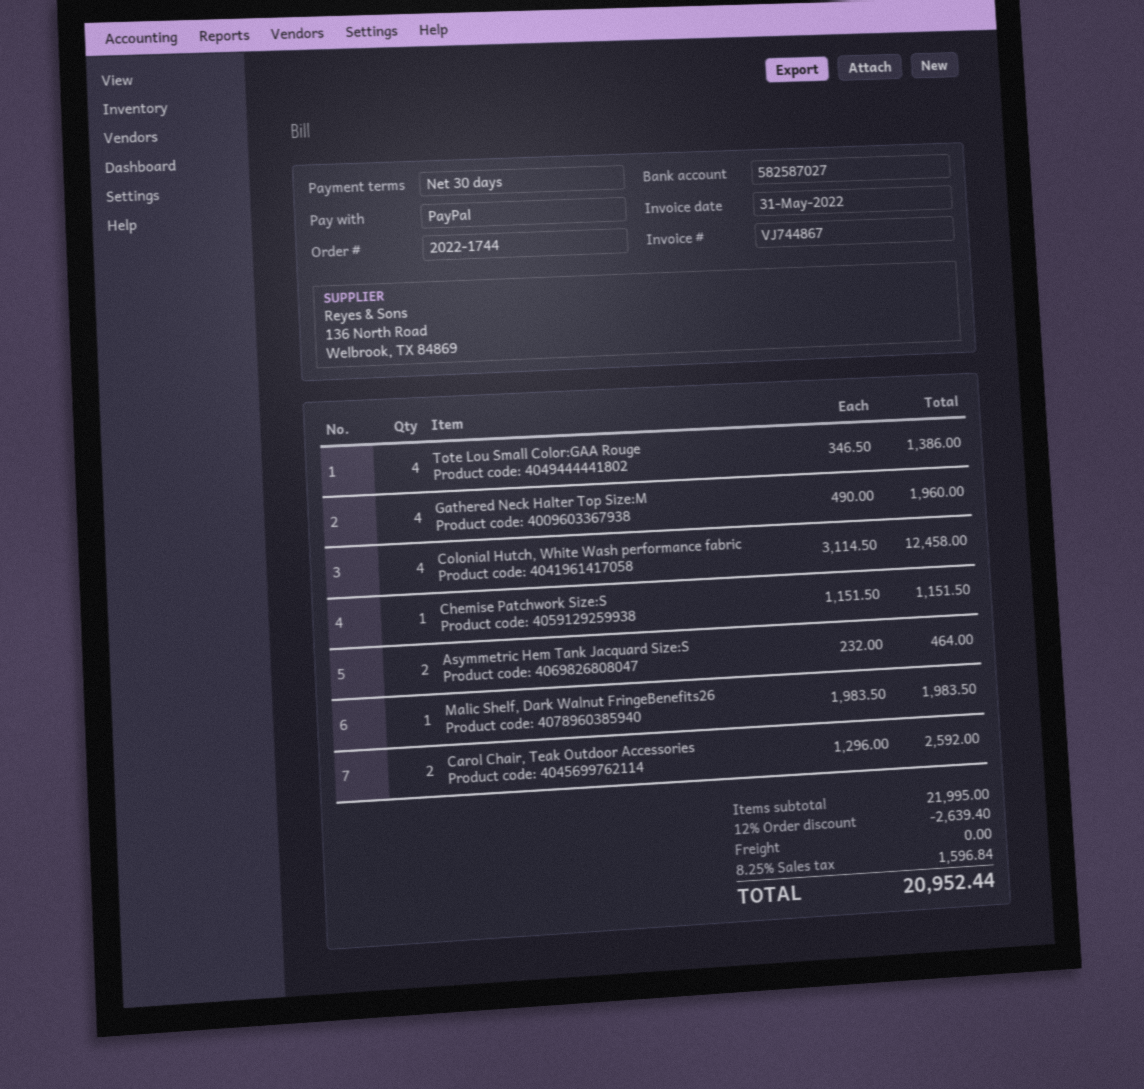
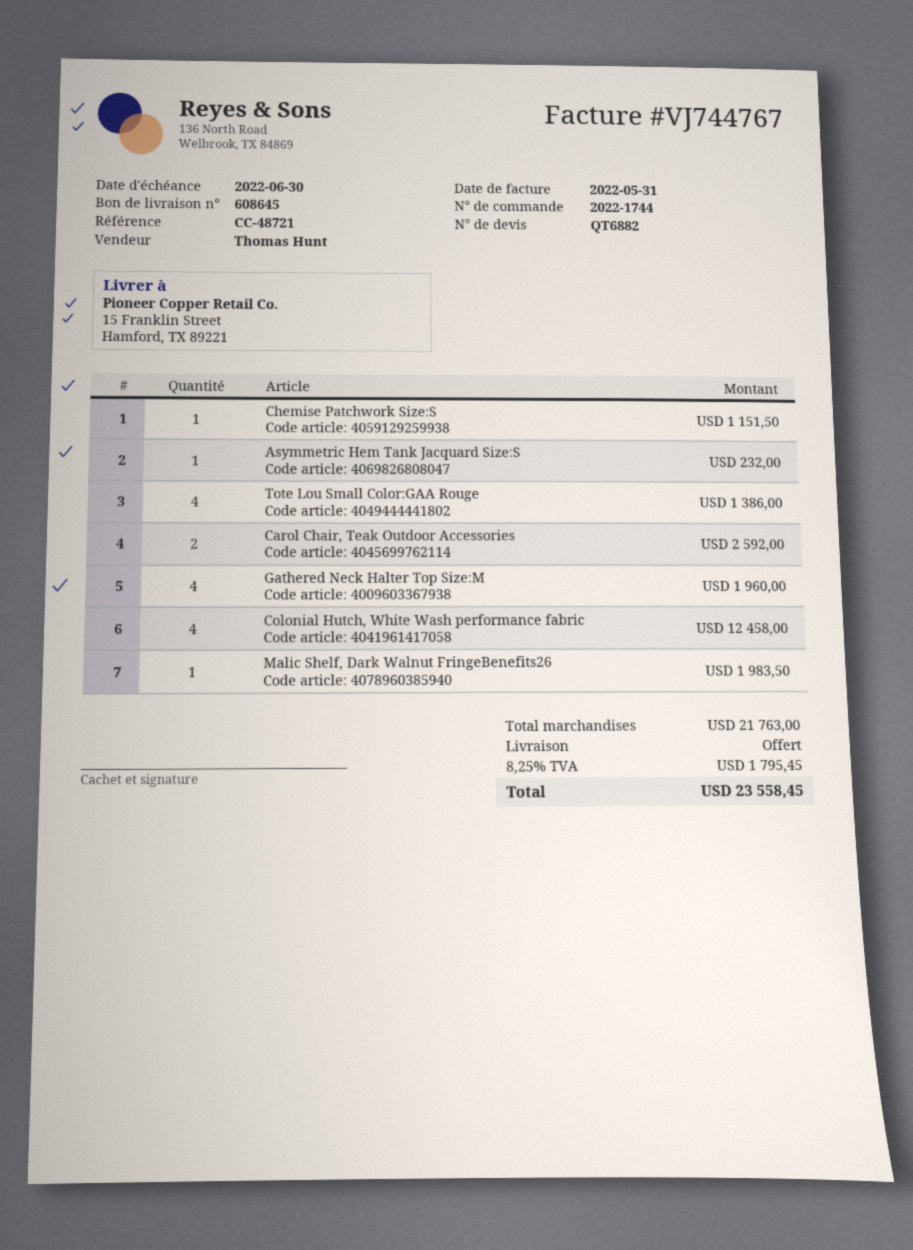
invoice number: VJ744867 -> VJ744767
Asymmetric Hem Tank Jacquard Size:S: 2 for 464.00 -> 1 for 232.00
subtotal: 21995.00 -> 21763.00
discount: 12% = 2639.40 -> none
tax: 8.25% = 1596.84 -> 8.25% = 1795.45
total: 20952.44 -> 23558.45

